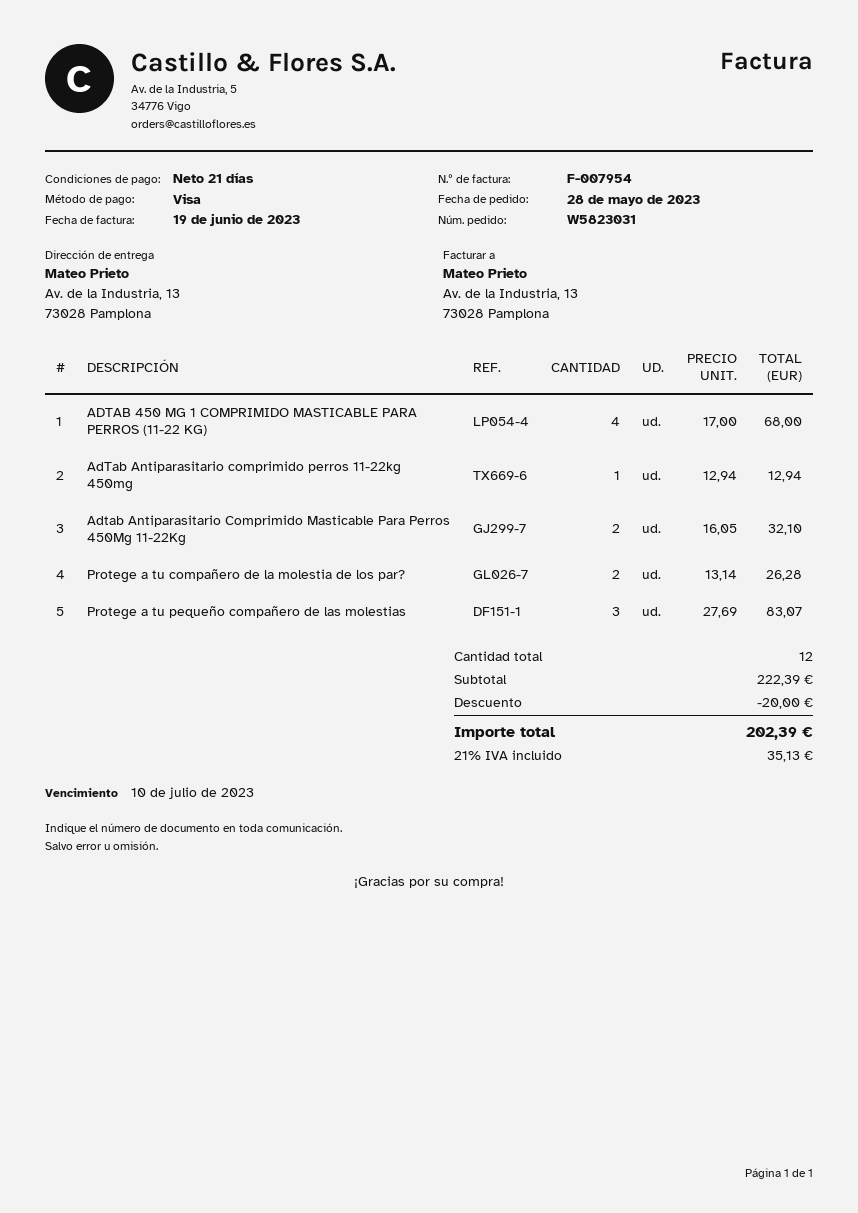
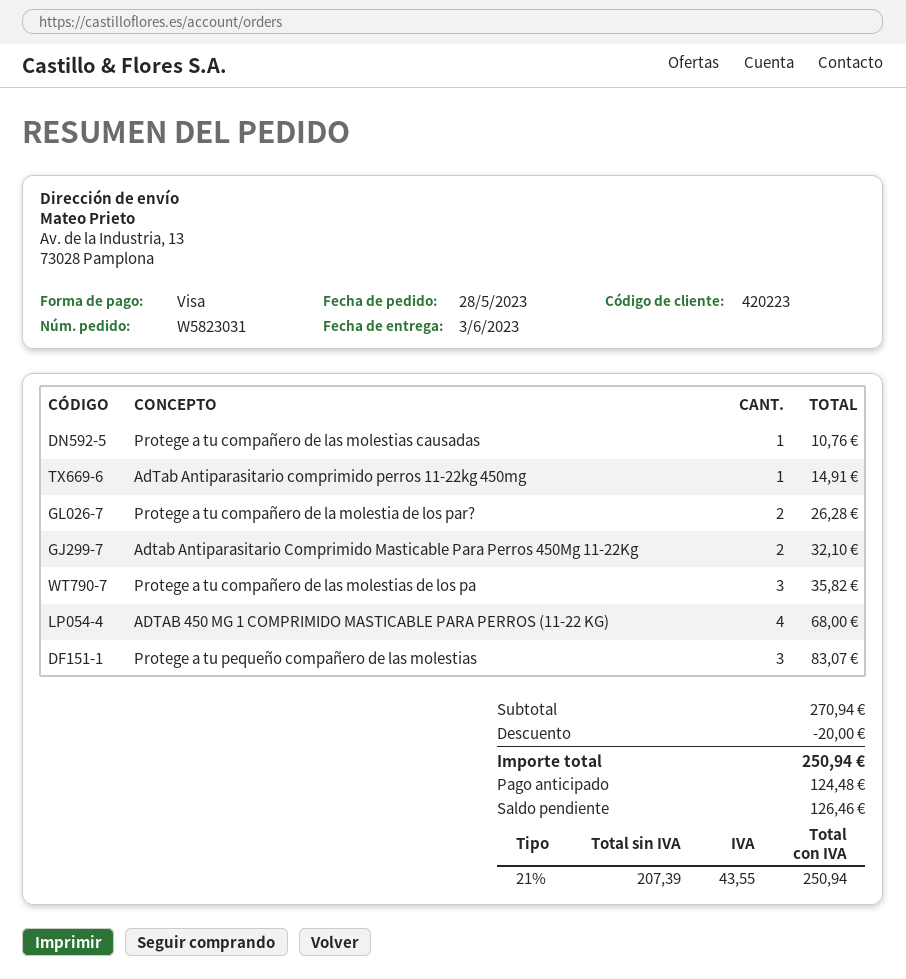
AdTab Antiparasitario comprimido perros 11-22kg 450mg: 1 for 12.94 -> 1 for 14.91
Protege a tu compañero de las molestias causadas: none -> 1 for 10.76
Protege a tu compañero de las molestias de los pa: none -> 3 for 35.82
subtotal: 222.39 -> 270.94
tax: 21% = 35.13 -> 21% = 43.55
total: 202.39 -> 250.94

